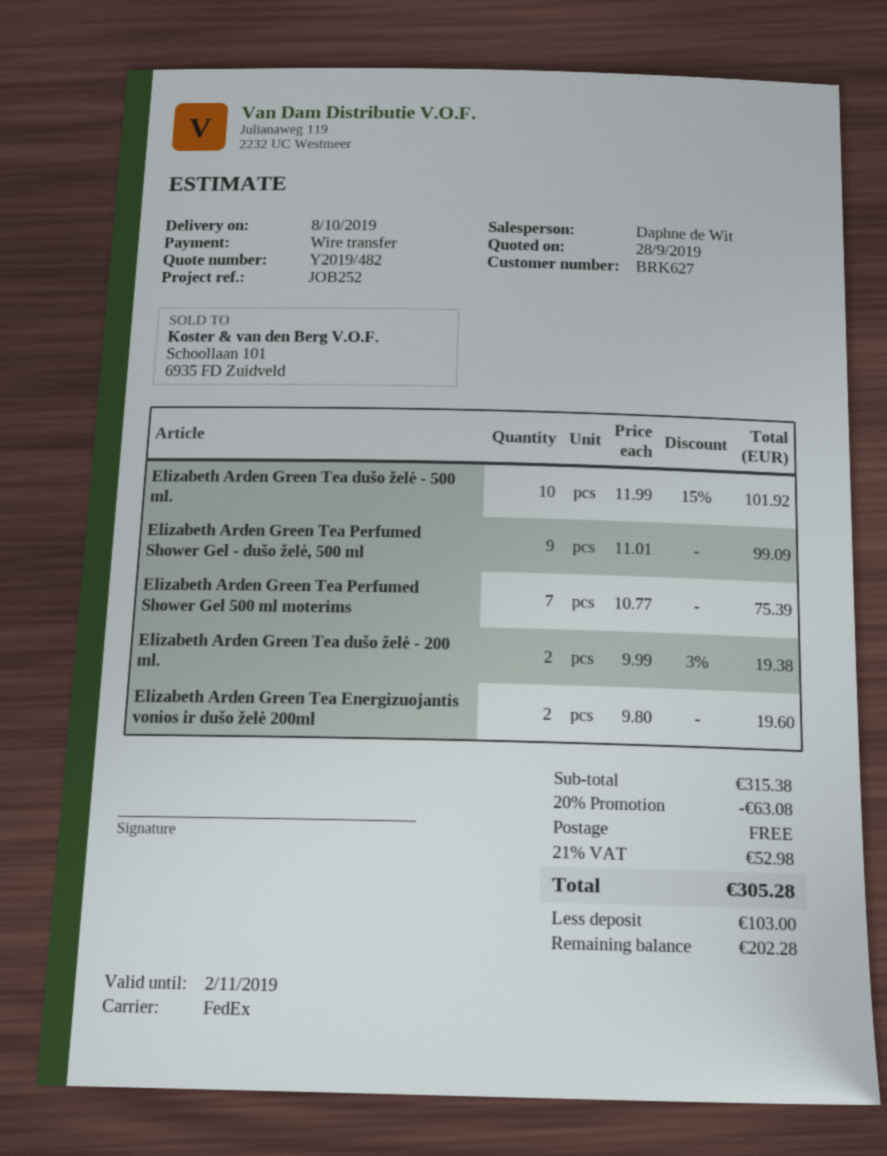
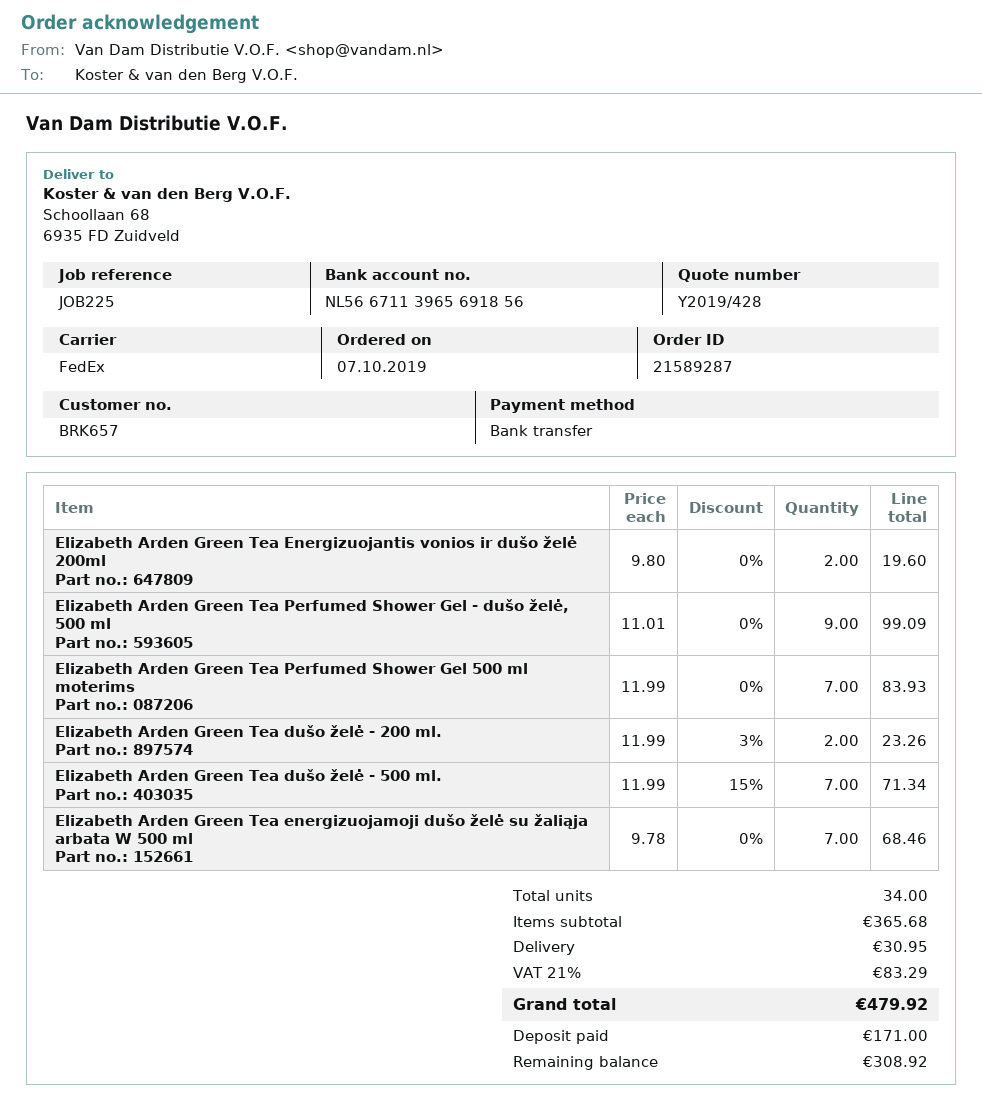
quote number: Y2019/482 -> Y2019/428
customer number: BRK627 -> BRK657
reference: JOB252 -> JOB225
Elizabeth Arden Green Tea dušo želė - 500 ml.: 10 x 11.99 - 15% = 101.92 -> 7 x 11.99 - 15% = 71.34
Elizabeth Arden Green Tea Perfumed Shower Gel 500 ml moterims: 7 x 10.77 = 75.39 -> 7 x 11.99 = 83.93
Elizabeth Arden Green Tea dušo želė - 200 ml.: 2 x 9.99 - 3% = 19.38 -> 2 x 11.99 - 3% = 23.26
Elizabeth Arden Green Tea energizuojamoji dušo želė su žaliąja arbata W 500 ml: none -> 7 x 9.78 = 68.46
subtotal: 315.38 -> 365.68
discount: 20% = 63.08 -> none
shipping: 0.00 -> 30.95
tax: 21% = 52.98 -> 21% = 83.29
total: 305.28 -> 479.92
deposit: 103.00 -> 171.00
balance: 202.28 -> 308.92

